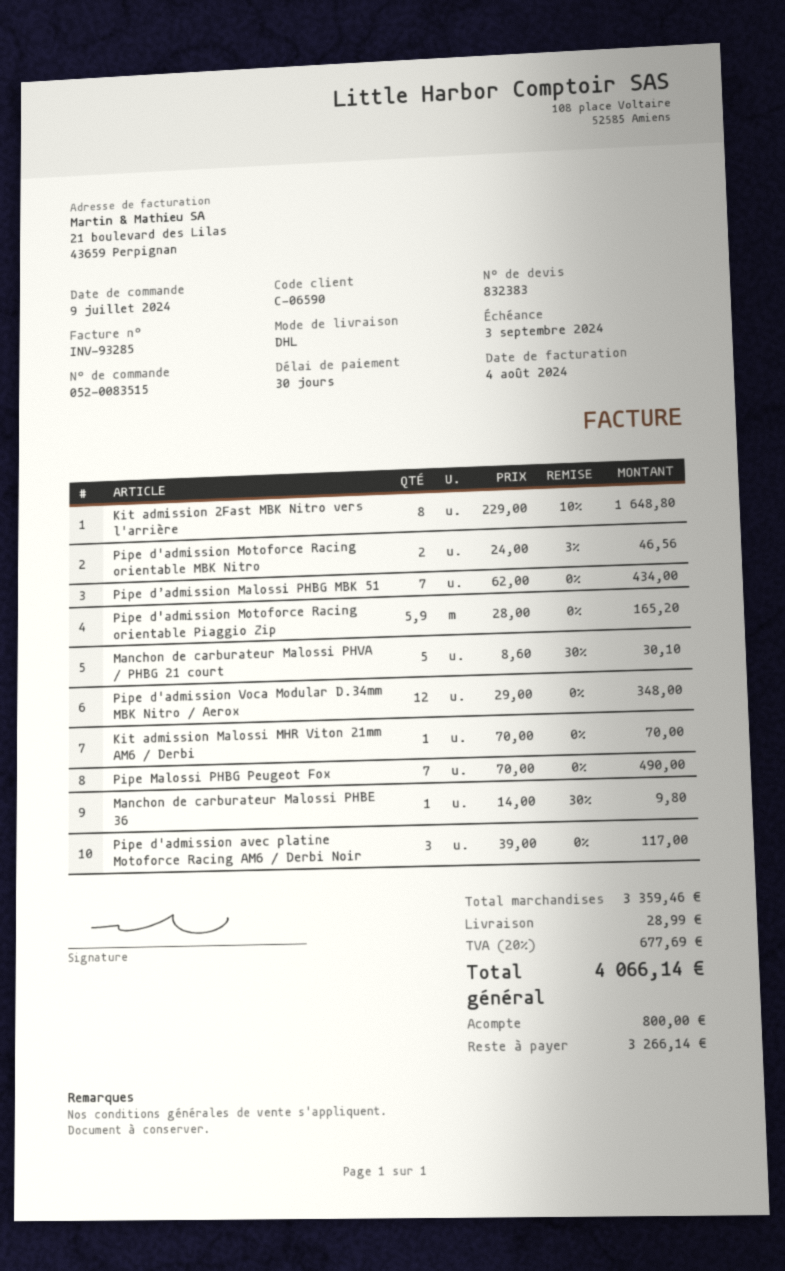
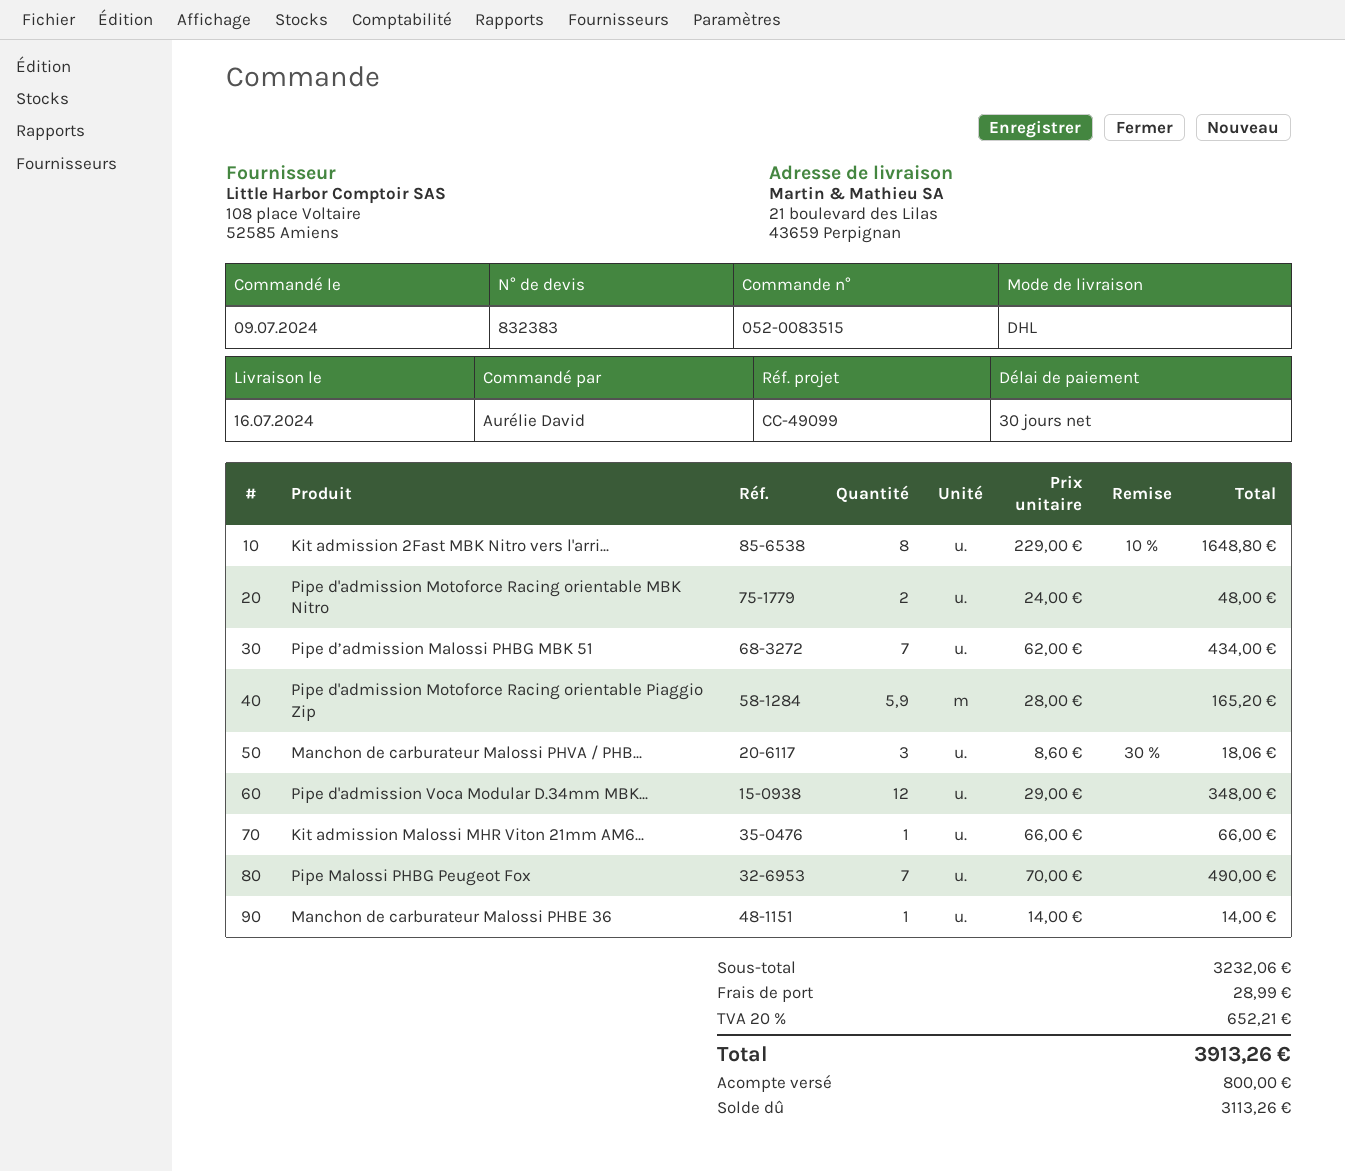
Pipe d'admission Motoforce Racing orientable MBK Nitro: 2 x 24.00 - 3% = 46.56 -> 2 x 24.00 = 48.00
Manchon de carburateur Malossi PHVA / PHBG 21 court: 5 x 8.60 - 30% = 30.10 -> 3 x 8.60 - 30% = 18.06
Kit admission Malossi MHR Viton 21mm AM6 / Derbi: 1 x 70.00 = 70.00 -> 1 x 66.00 = 66.00
Manchon de carburateur Malossi PHBE 36: 1 x 14.00 - 30% = 9.80 -> 1 x 14.00 = 14.00
Pipe d'admission avec platine Motoforce Racing AM6 / Derbi Noir: 3 x 39.00 = 117.00 -> none
subtotal: 3359.46 -> 3232.06
tax: 20% = 677.69 -> 20% = 652.21
total: 4066.14 -> 3913.26
balance: 3266.14 -> 3113.26

